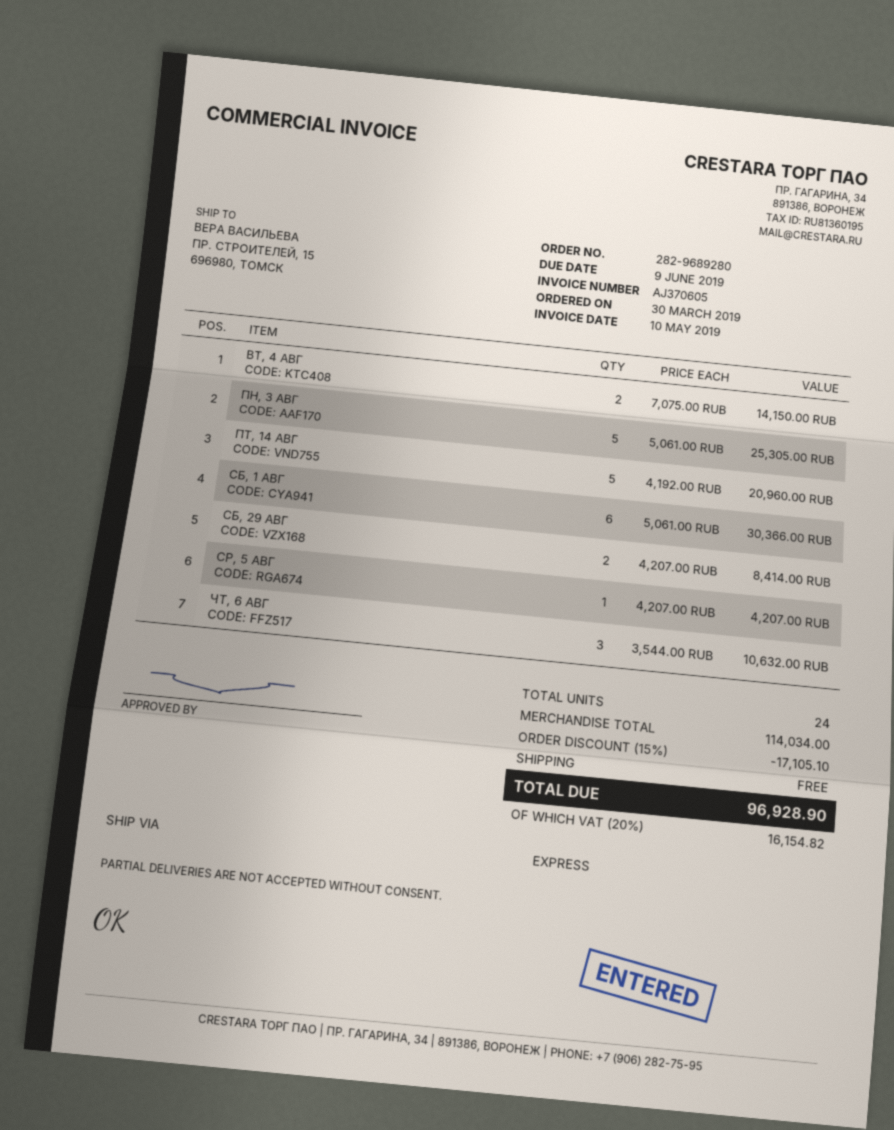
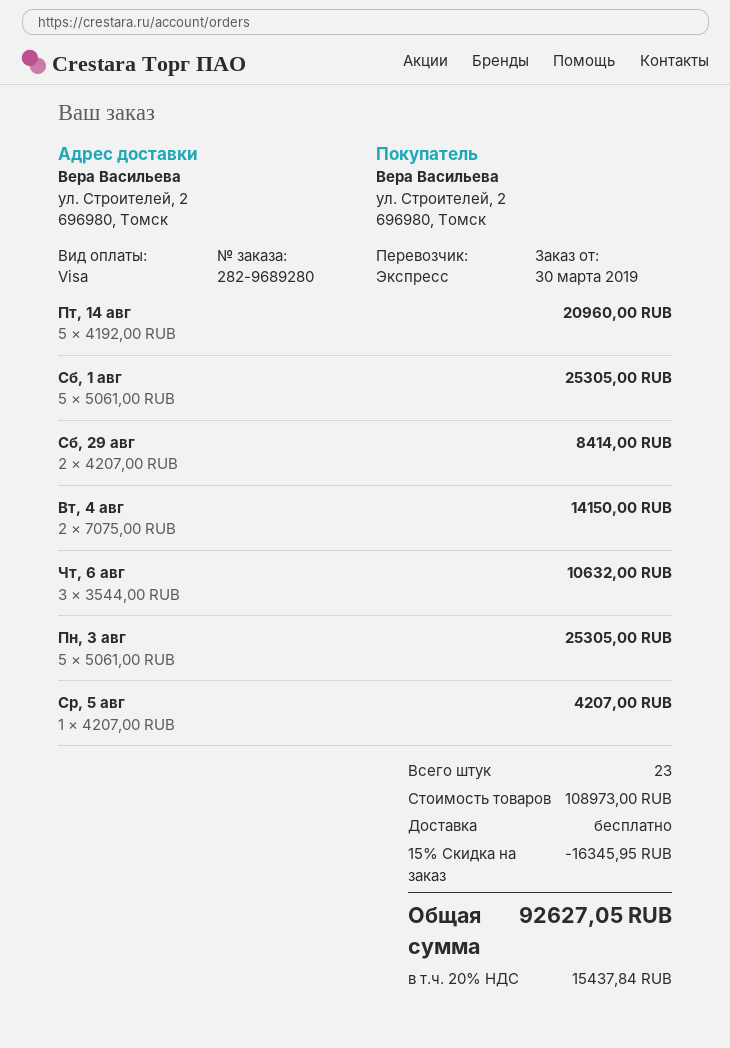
ship to: ПР. СТРОИТЕЛЕЙ, 15, 696980, ТОМСК -> ул. Строителей, 2, 696980, Томск
СБ, 1 АВГ: 6 x 5061.00 = 30366.00 -> 5 x 5061.00 = 25305.00
total quantity: 24 -> 23
subtotal: 114034.00 -> 108973.00
discount: 15% = 17105.10 -> 15% = 16345.95
tax: 20% = 16154.82 -> 20% = 15437.84
total: 96928.90 -> 92627.05

